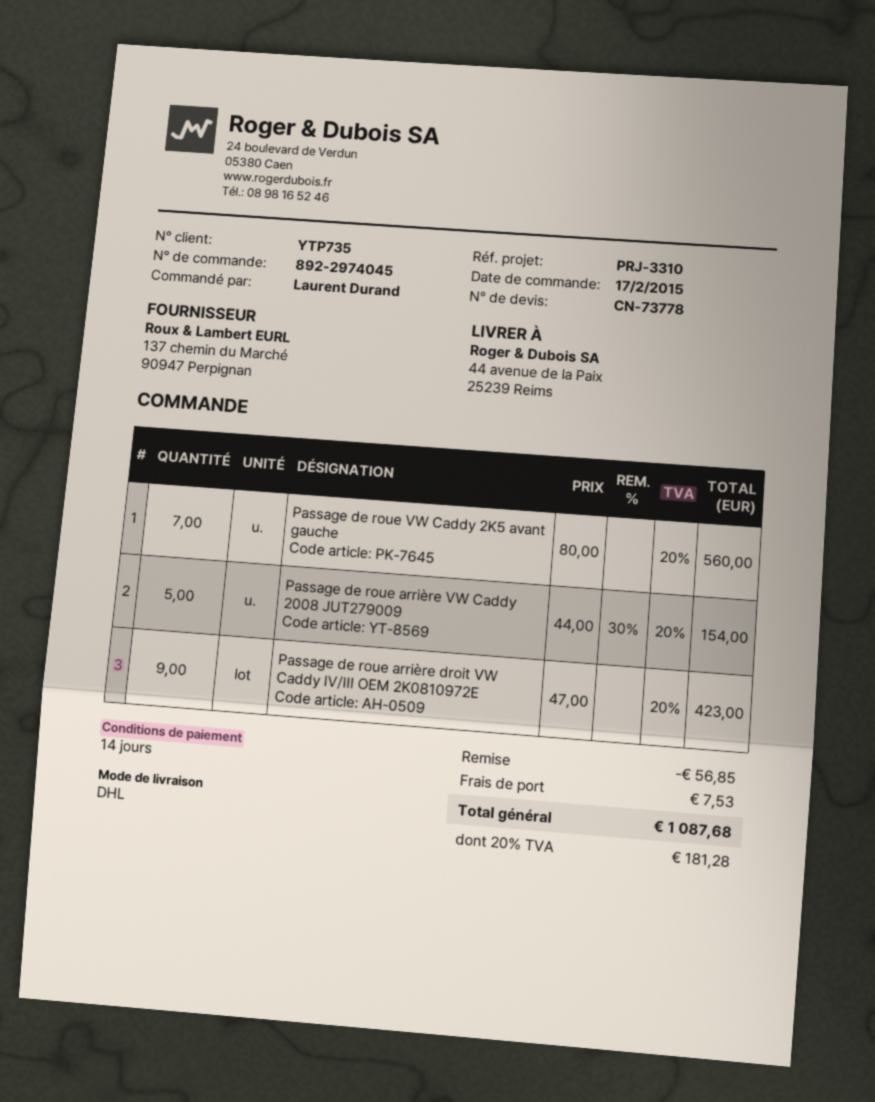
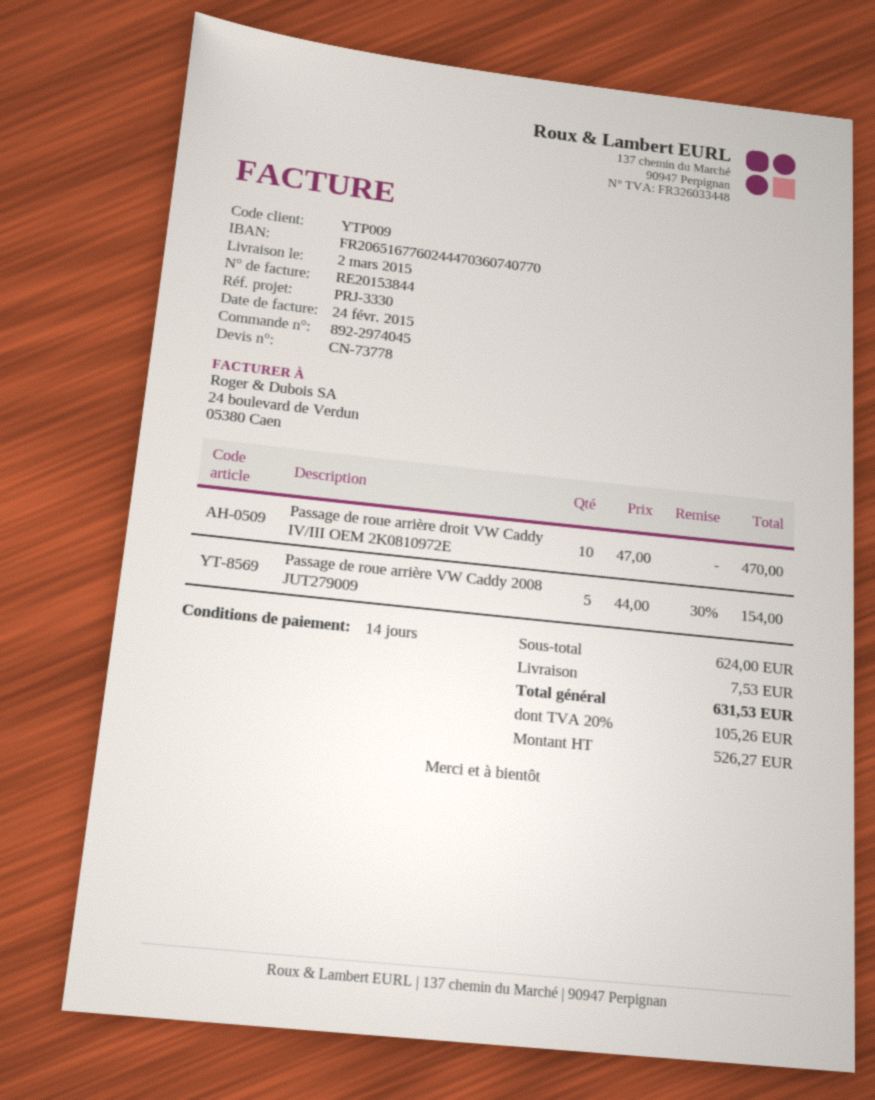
customer number: YTP735 -> YTP009
reference: PRJ-3310 -> PRJ-3330
Passage de roue VW Caddy 2K5 avant gauche: 7 x 80.00 = 560.00 -> none
Passage de roue arrière droit VW Caddy IV/III OEM 2K0810972E: 9 x 47.00 = 423.00 -> 10 x 47.00 = 470.00
discount: 56.85 -> none
tax: 20% = 181.28 -> 20% = 105.26
total: 1087.68 -> 631.53

